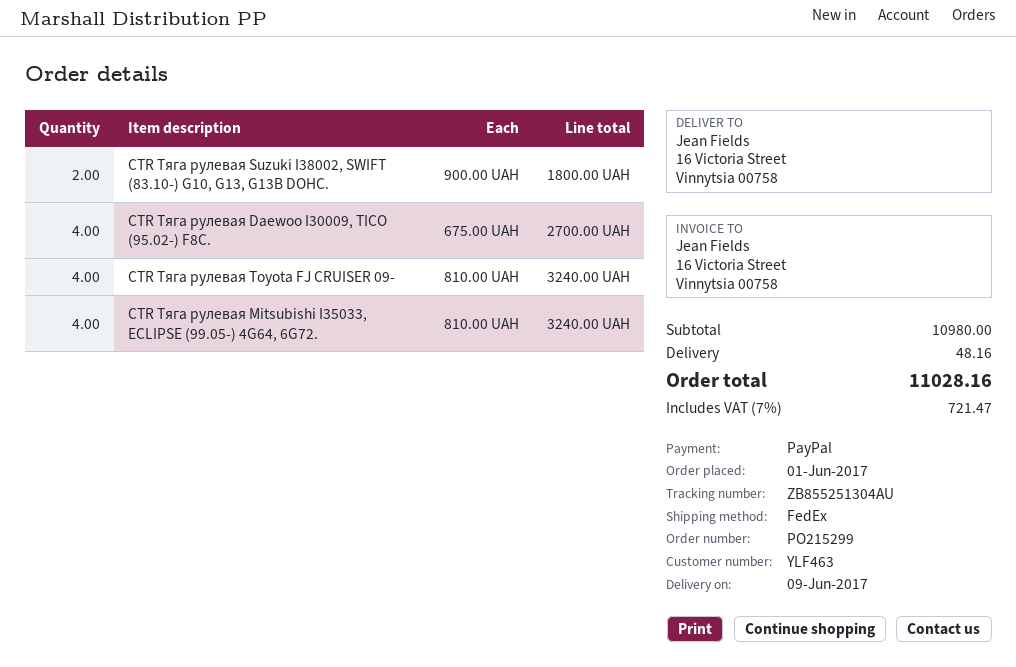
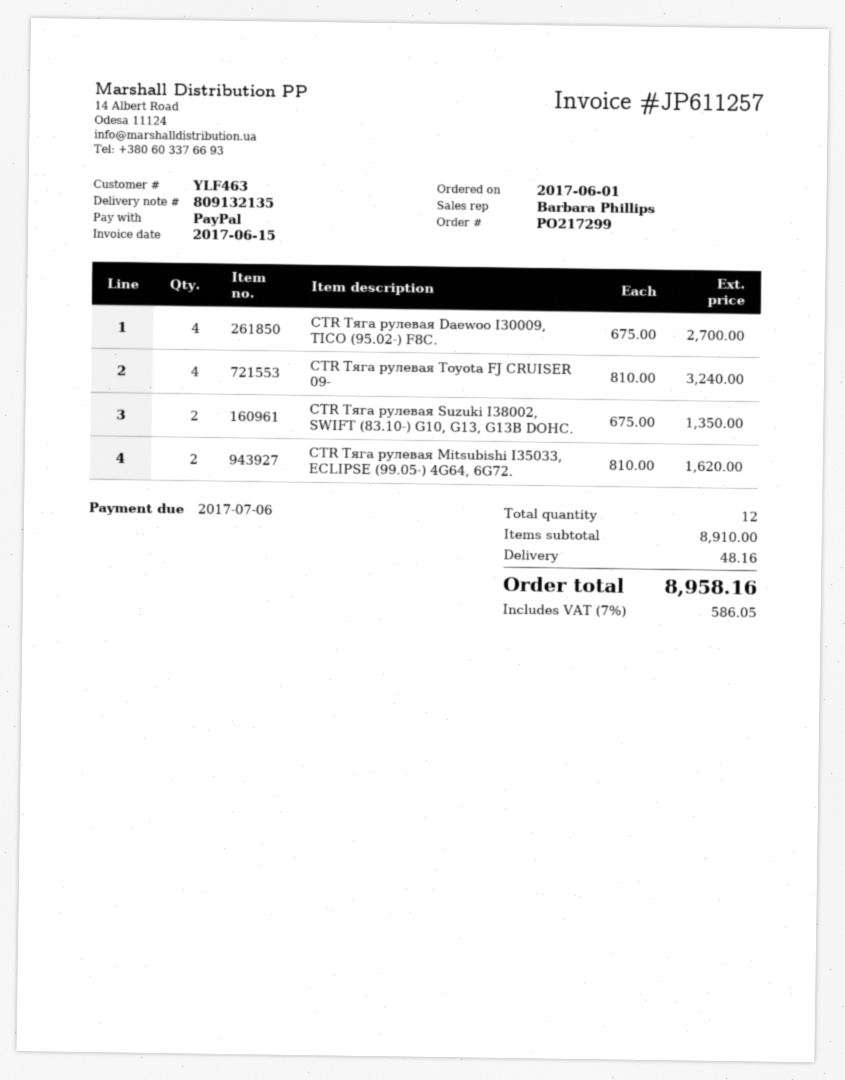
order number: PO215299 -> PO217299
CTR Тяга рулевая Suzuki I38002, SWIFT (83.10-) G10, G13, G13B DOHC.: 2 x 900.00 = 1800.00 -> 2 x 675.00 = 1350.00
CTR Тяга рулевая Mitsubishi I35033, ECLIPSE (99.05-) 4G64, 6G72.: 4 x 810.00 = 3240.00 -> 2 x 810.00 = 1620.00
subtotal: 10980.00 -> 8910.00
tax: 7% = 721.47 -> 7% = 586.05
total: 11028.16 -> 8958.16

